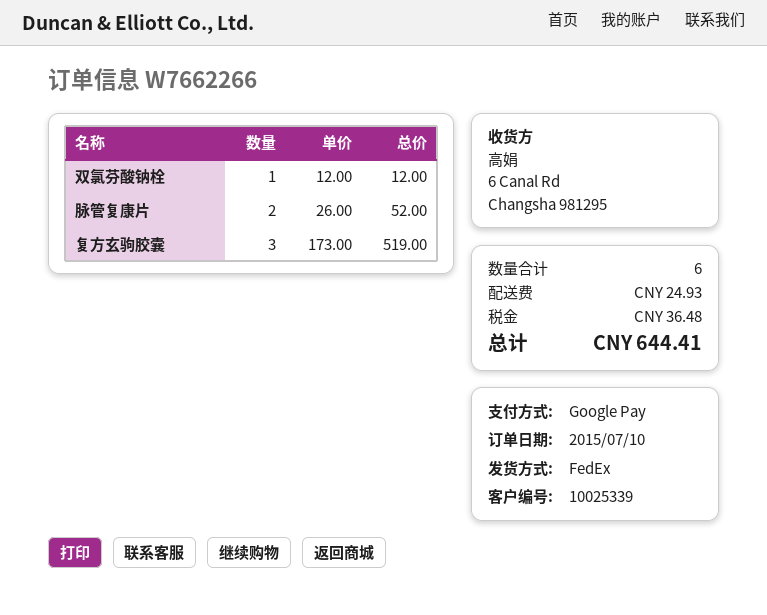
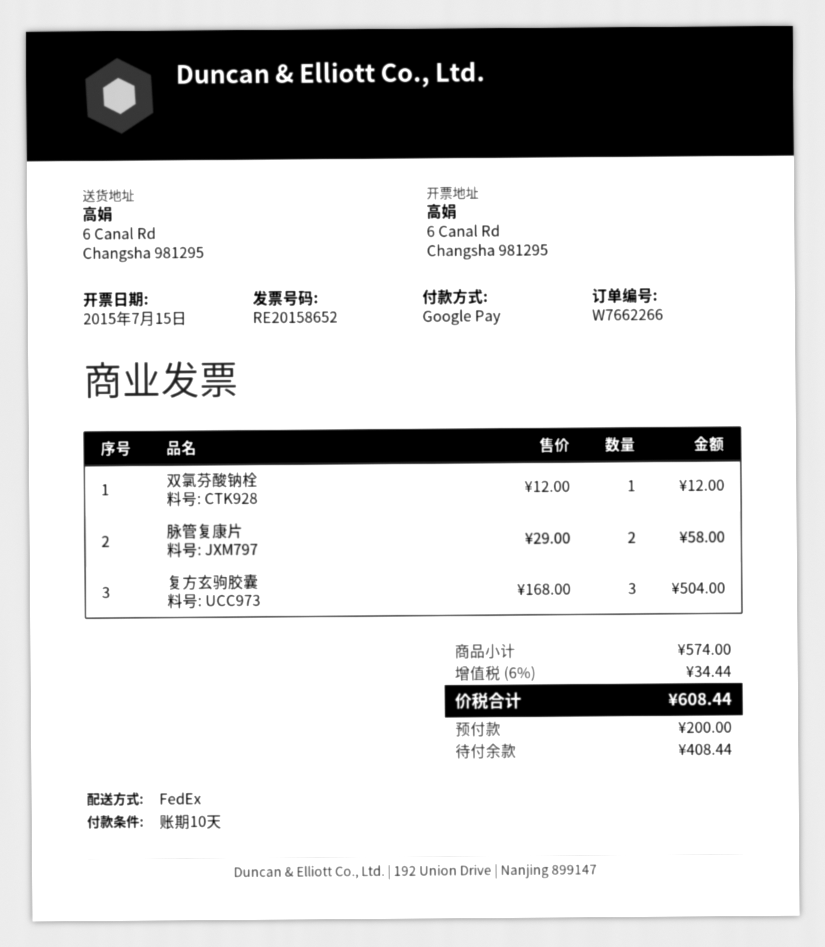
脉管复康片: 2 x 26.00 = 52.00 -> 2 x 29.00 = 58.00
复方玄驹胶囊: 3 x 173.00 = 519.00 -> 3 x 168.00 = 504.00
shipping: 24.93 -> none
tax: 36.48 -> 34.44
total: 644.41 -> 608.44

